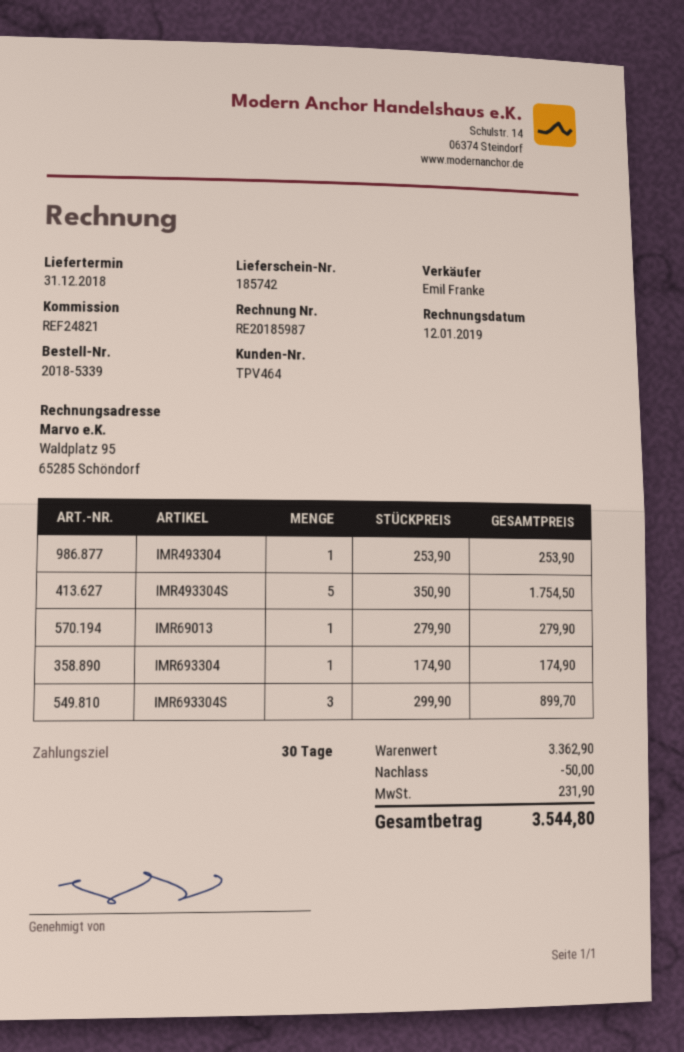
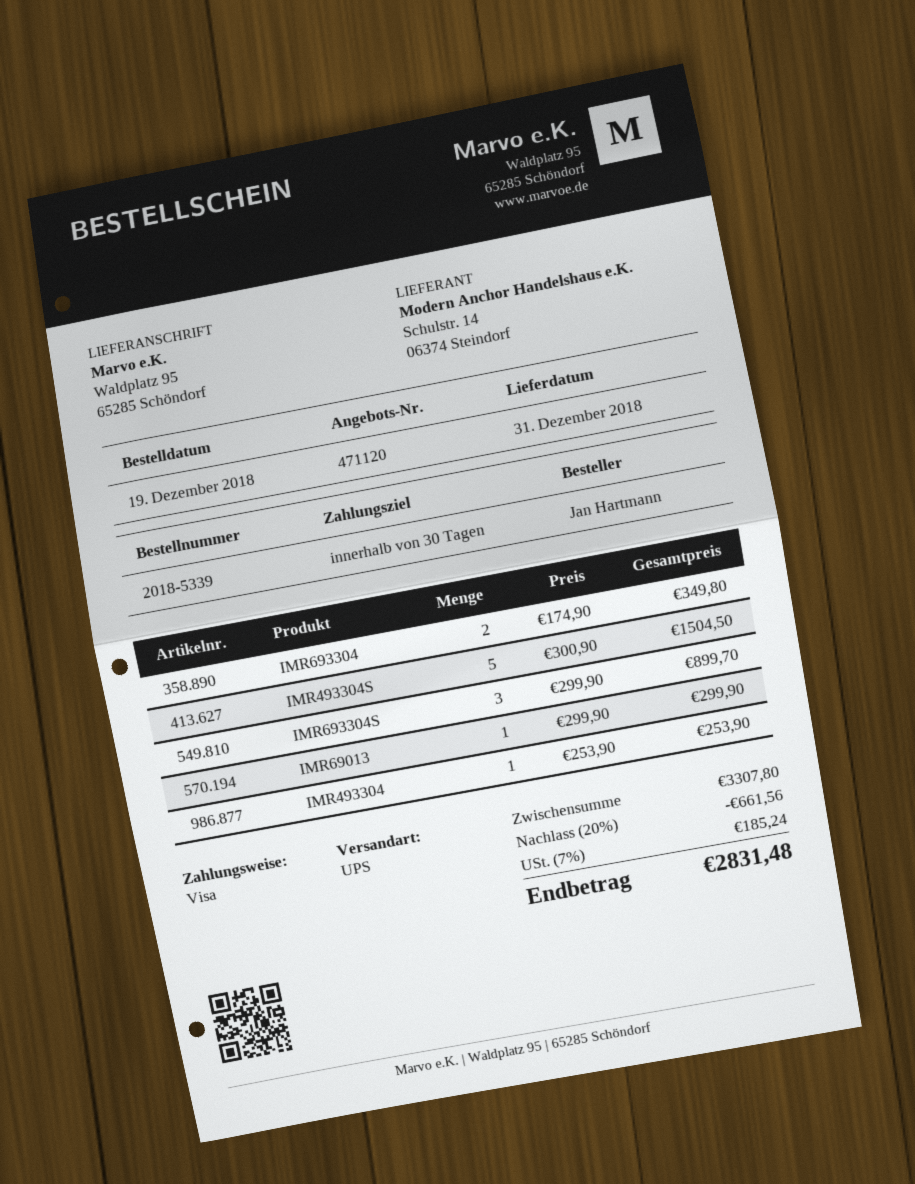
IMR493304S: 5 x 350.90 = 1754.50 -> 5 x 300.90 = 1504.50
IMR69013: 1 x 279.90 = 279.90 -> 1 x 299.90 = 299.90
IMR693304: 1 x 174.90 = 174.90 -> 2 x 174.90 = 349.80
subtotal: 3362.90 -> 3307.80
discount: 50.00 -> 661.56
tax: 231.90 -> 185.24
total: 3544.80 -> 2831.48

